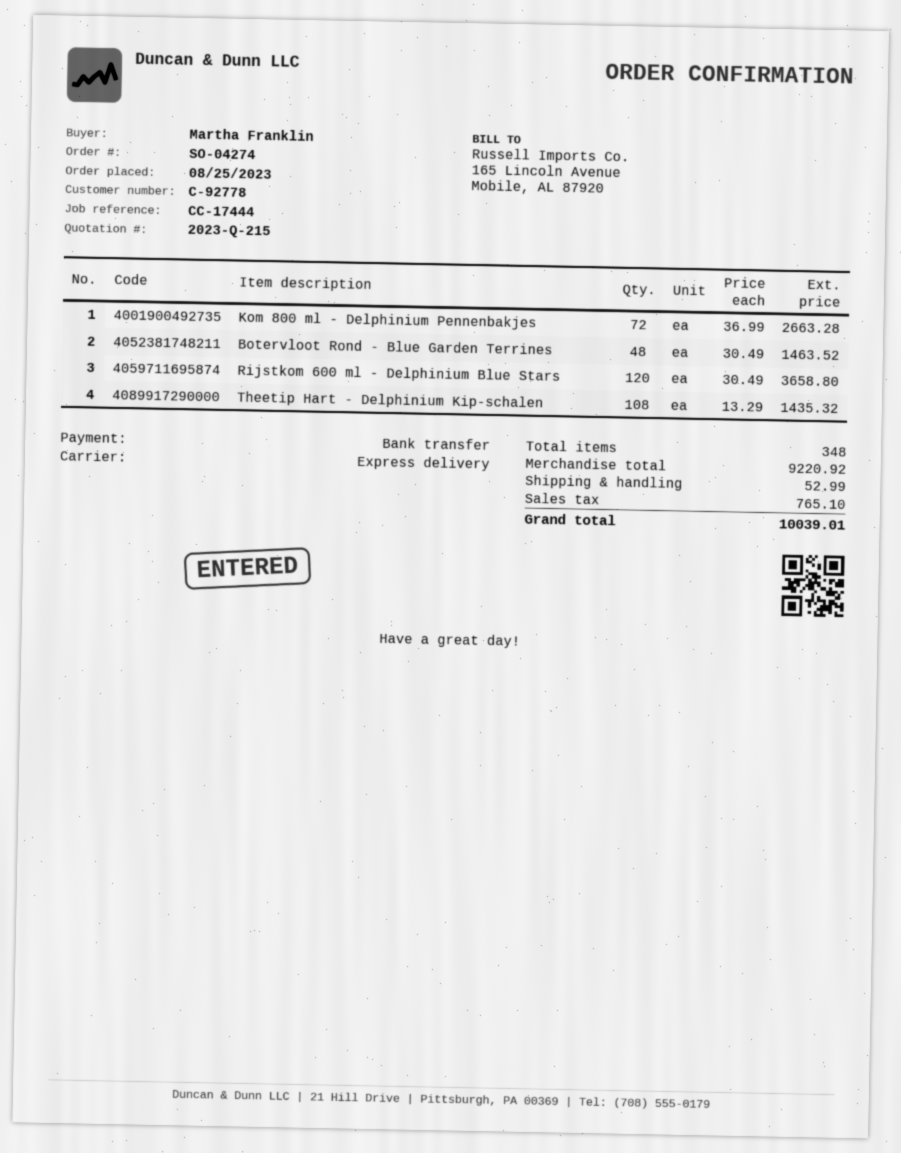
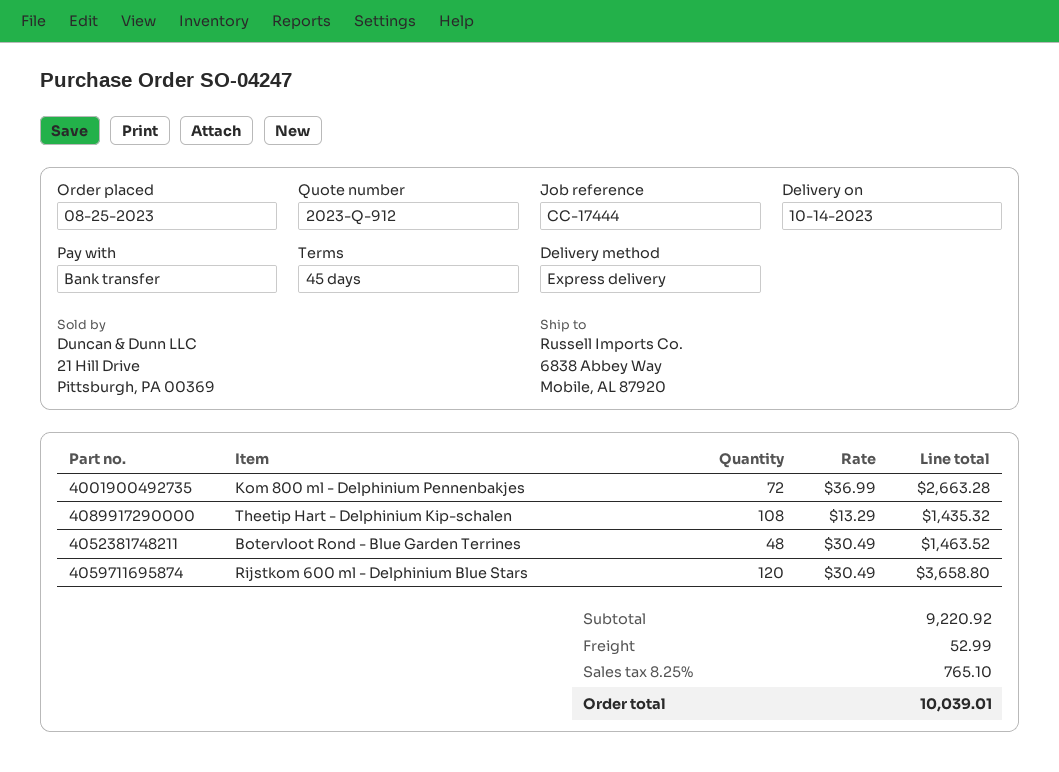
quote number: 2023-Q-215 -> 2023-Q-912
order number: SO-04274 -> SO-04247

